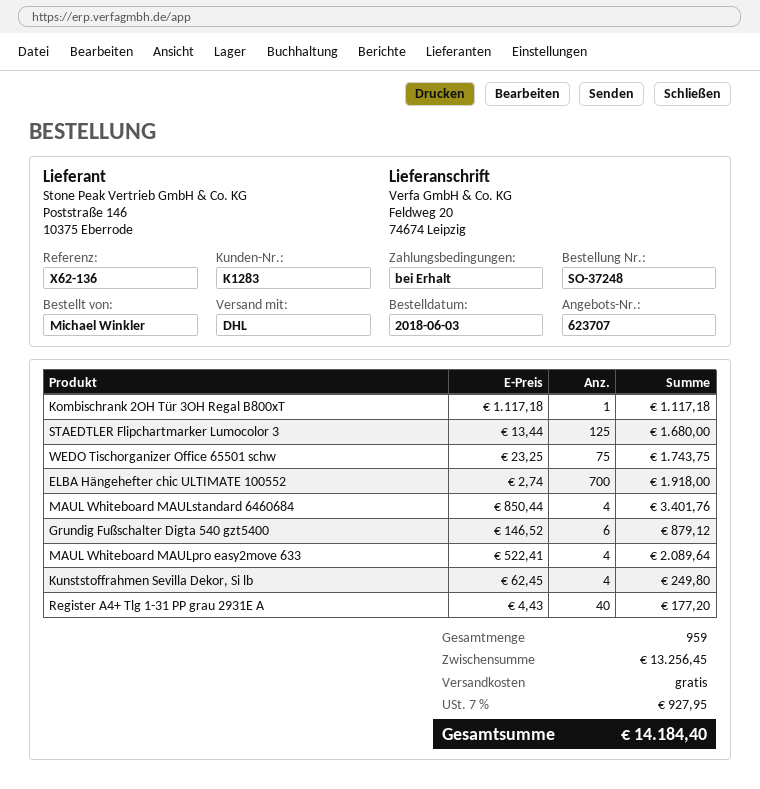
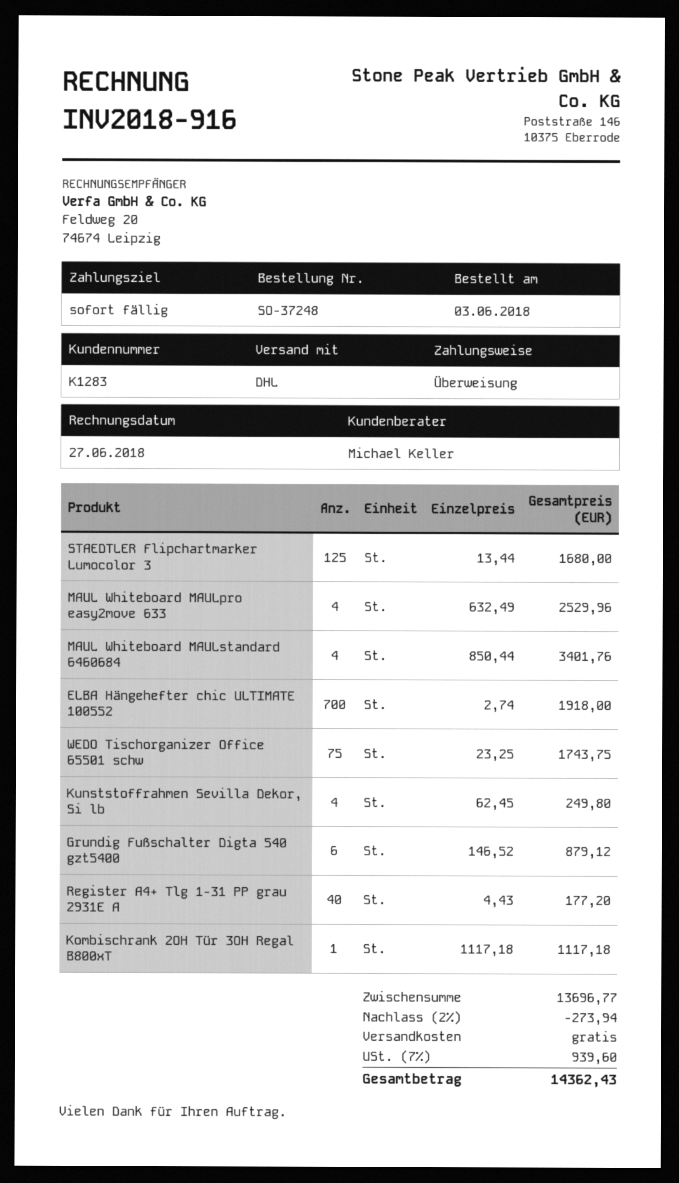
MAUL Whiteboard MAULpro easy2move 633: 4 x 522.41 = 2089.64 -> 4 x 632.49 = 2529.96
subtotal: 13256.45 -> 13696.77
discount: none -> 2% = 273.94
tax: 7% = 927.95 -> 7% = 939.60
total: 14184.40 -> 14362.43

